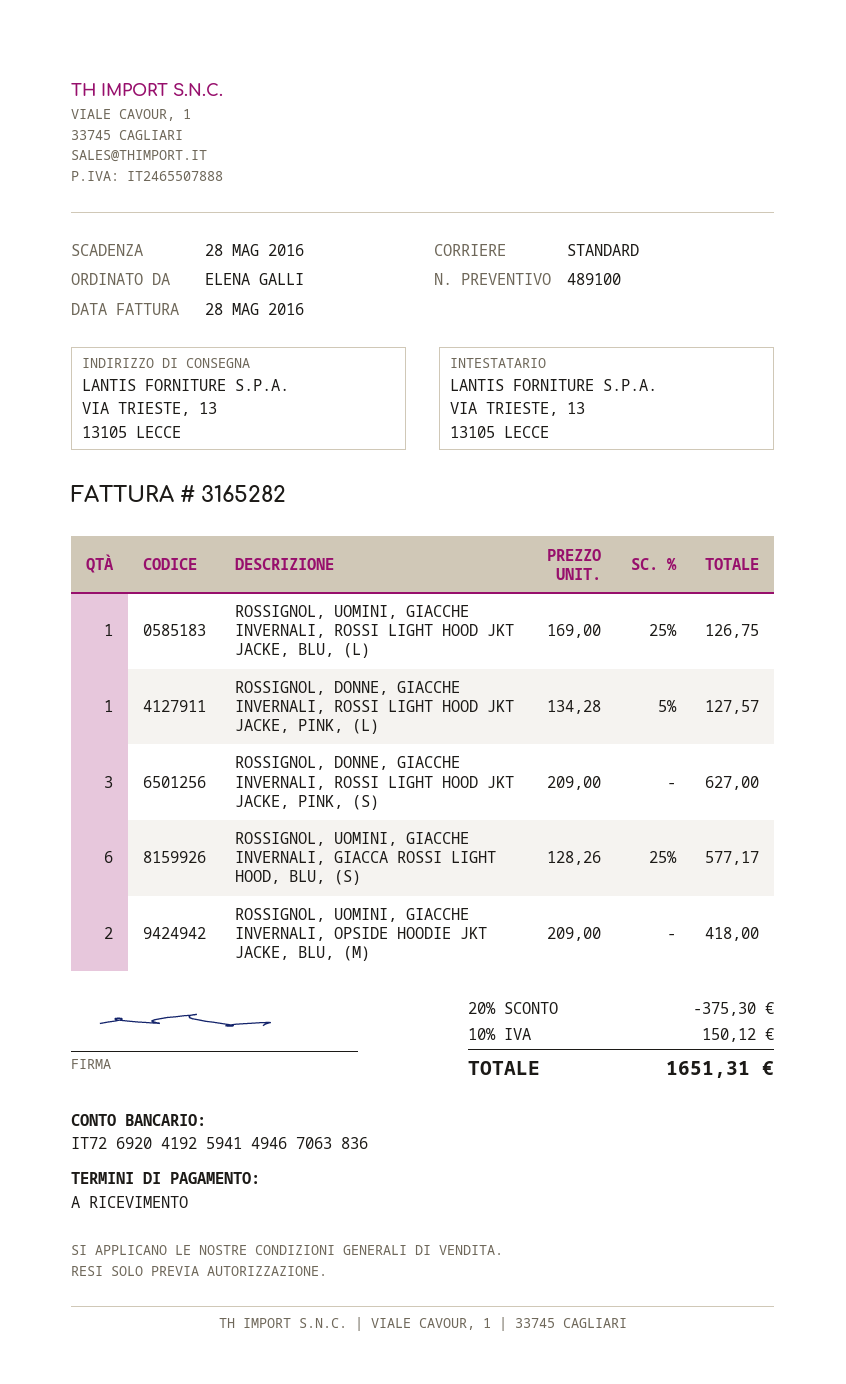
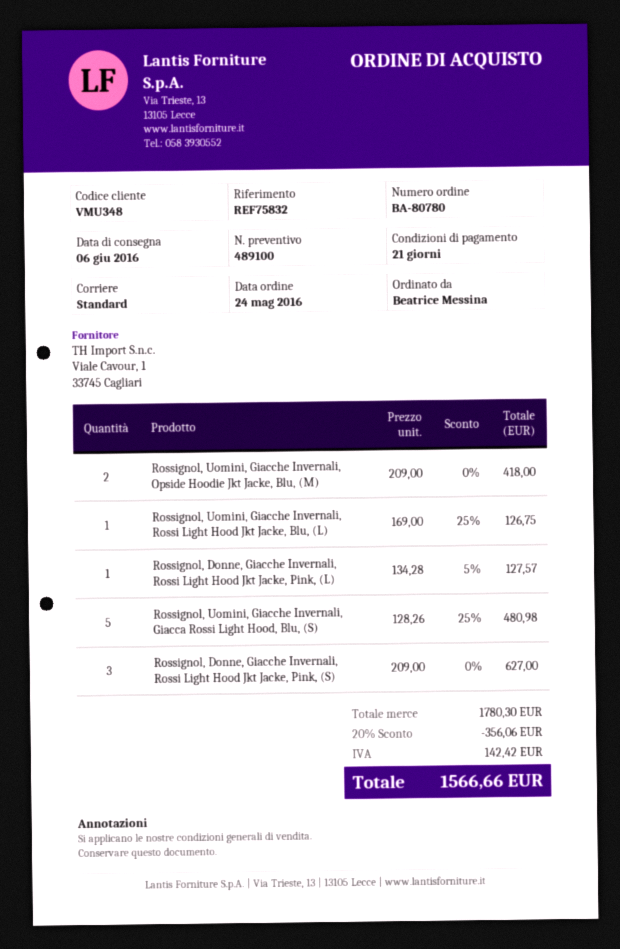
payment terms: on receipt -> 21 days
ordered by: ELENA GALLI -> Beatrice Messina
ROSSIGNOL, UOMINI, GIACCHE INVERNALI, GIACCA ROSSI LIGHT HOOD, BLU, (S): 6 x 128.26 - 25% = 577.17 -> 5 x 128.26 - 25% = 480.98
discount: 20% = 375.30 -> 20% = 356.06
tax: 150.12 -> 142.42
total: 1651.31 -> 1566.66

